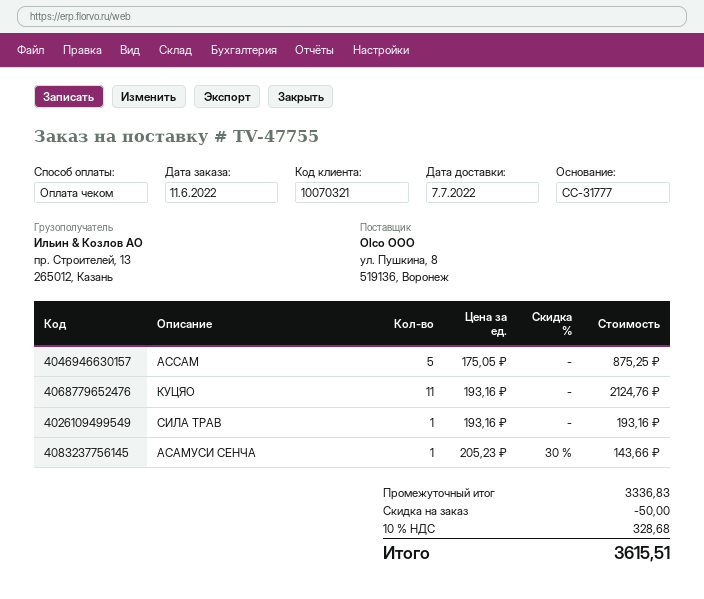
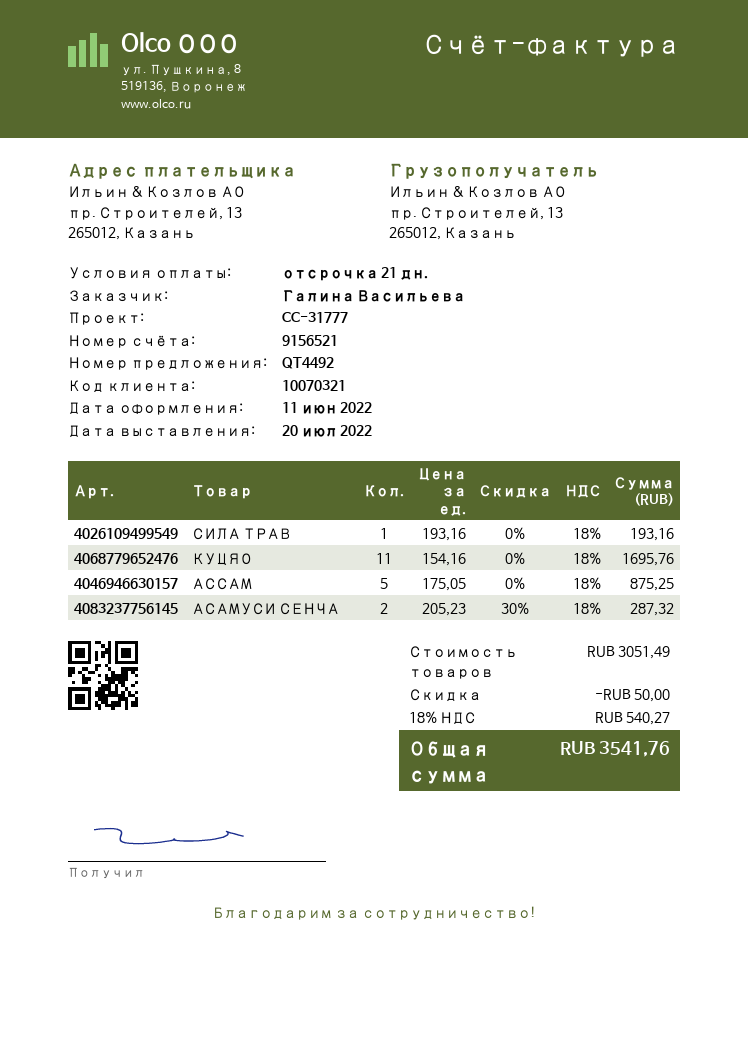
КУЦЯО: 11 x 193.16 = 2124.76 -> 11 x 154.16 = 1695.76
АСАМУСИ СЕНЧА: 1 x 205.23 - 30% = 143.66 -> 2 x 205.23 - 30% = 287.32
subtotal: 3336.83 -> 3051.49
tax: 10% = 328.68 -> 18% = 540.27
total: 3615.51 -> 3541.76

